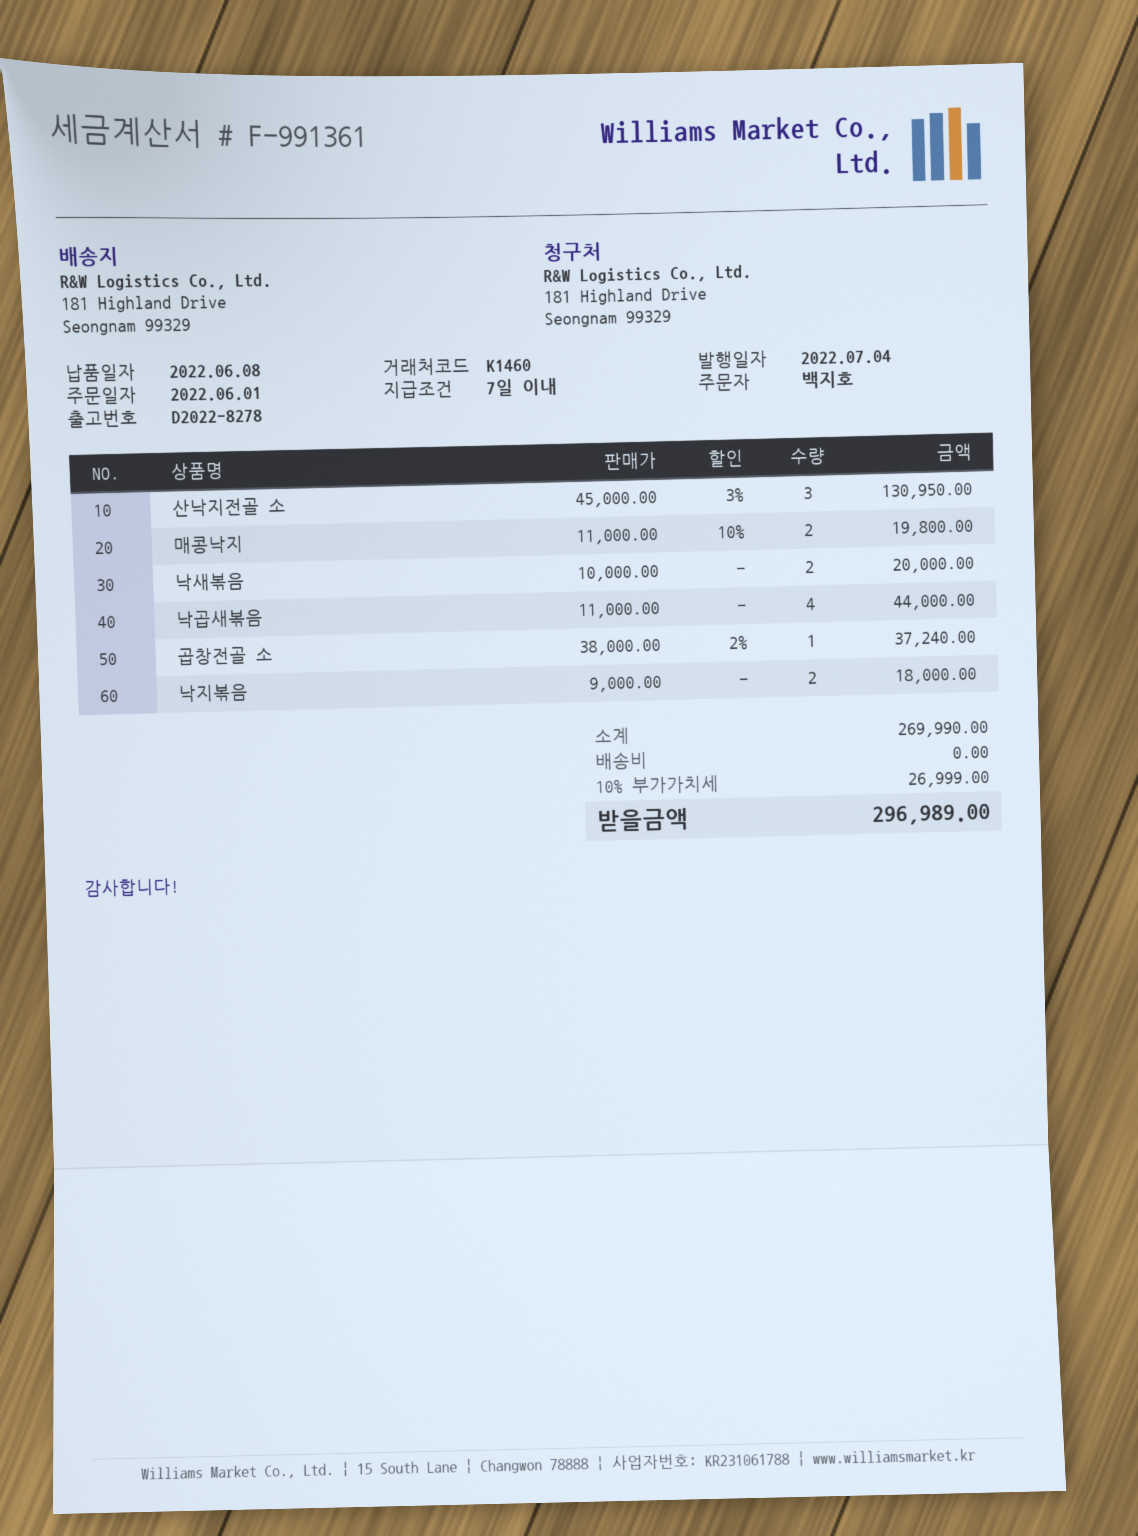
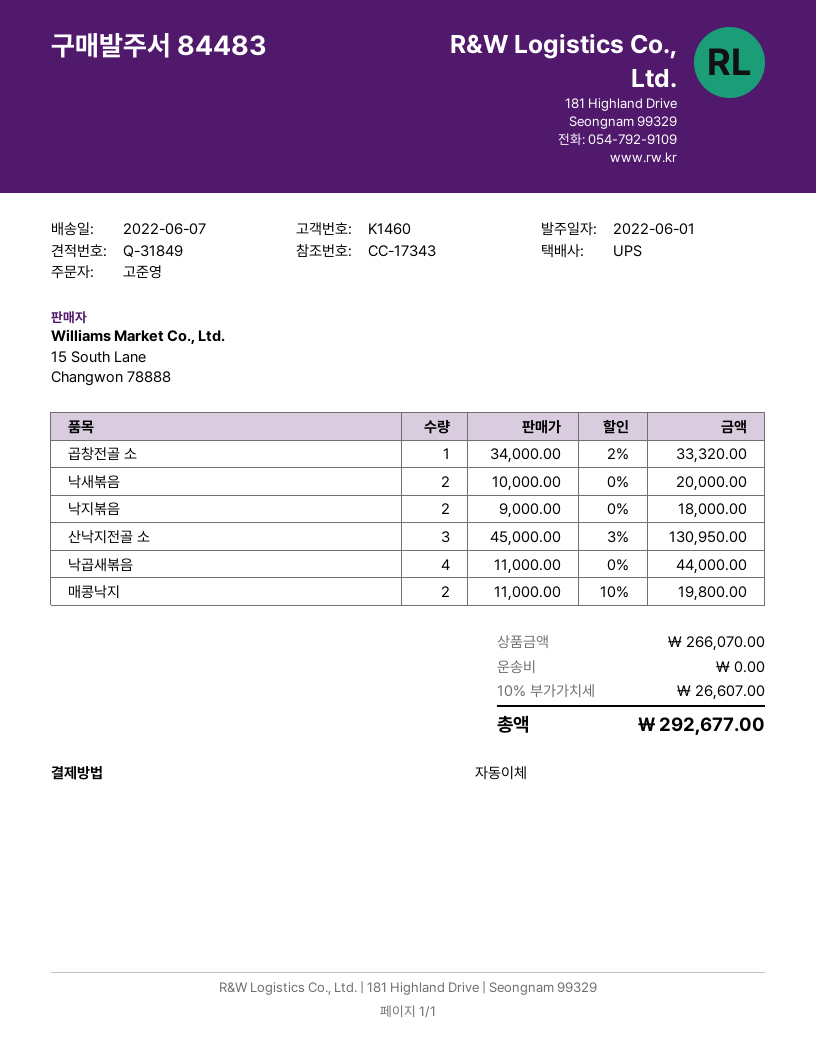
delivery date: 2022-06-08 -> 2022-06-07
ordered by: 백지호 -> 고준영
곱창전골 소: 1 x 38000.00 - 2% = 37240.00 -> 1 x 34000.00 - 2% = 33320.00
subtotal: 269990.00 -> 266070.00
tax: 10% = 26999.00 -> 10% = 26607.00
total: 296989.00 -> 292677.00

